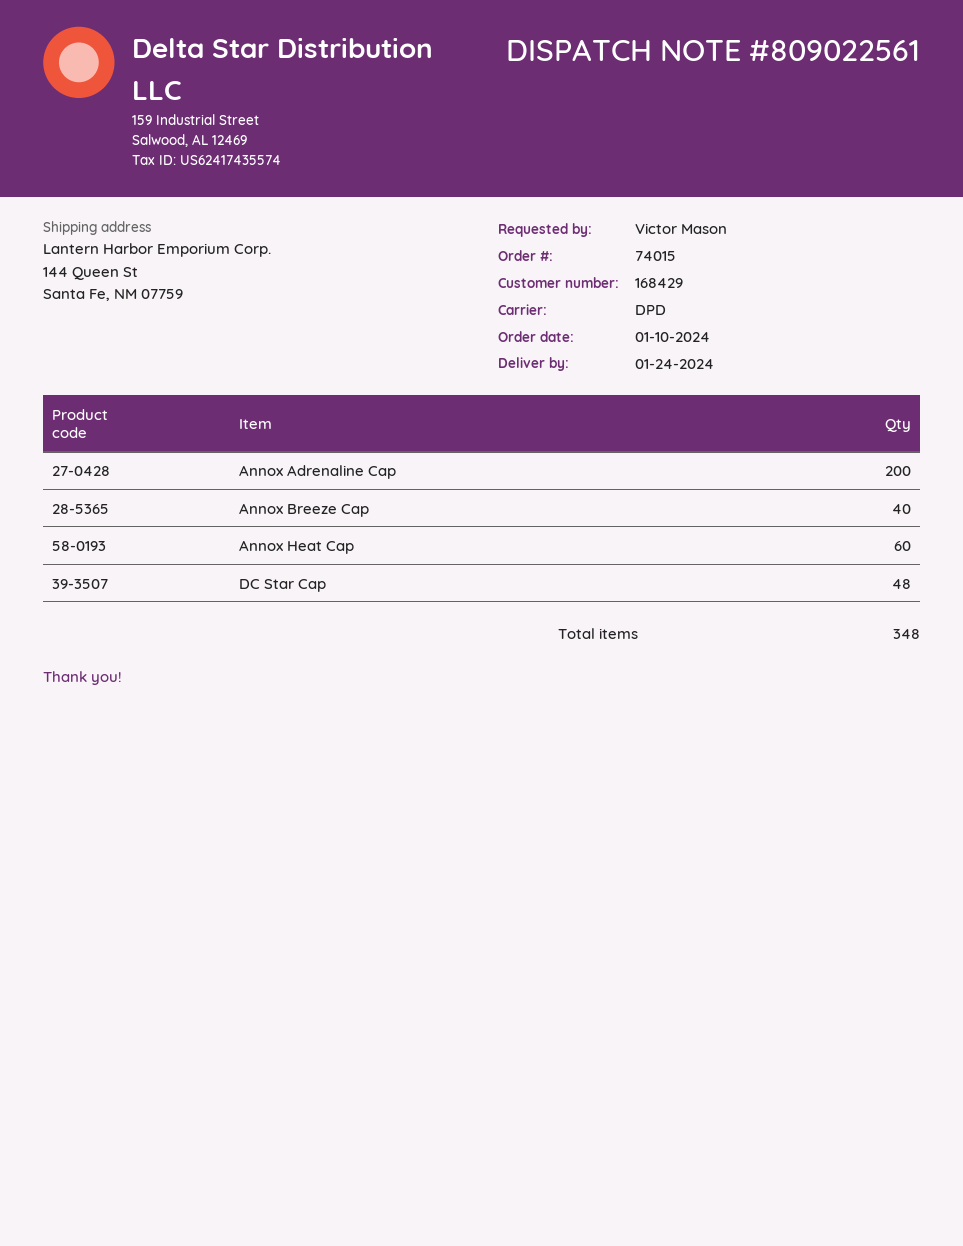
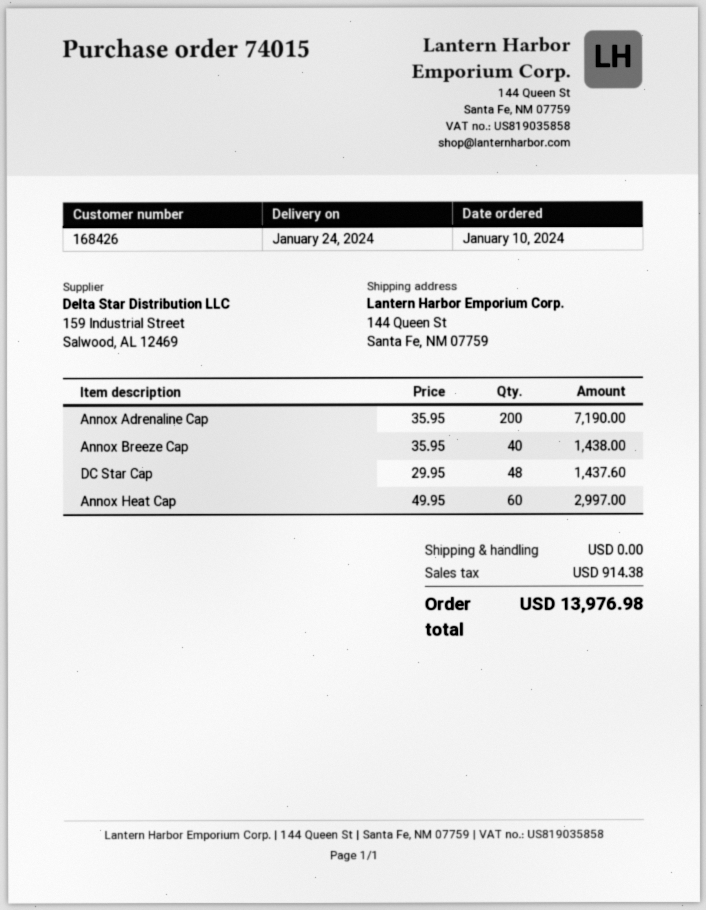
customer number: 168429 -> 168426

